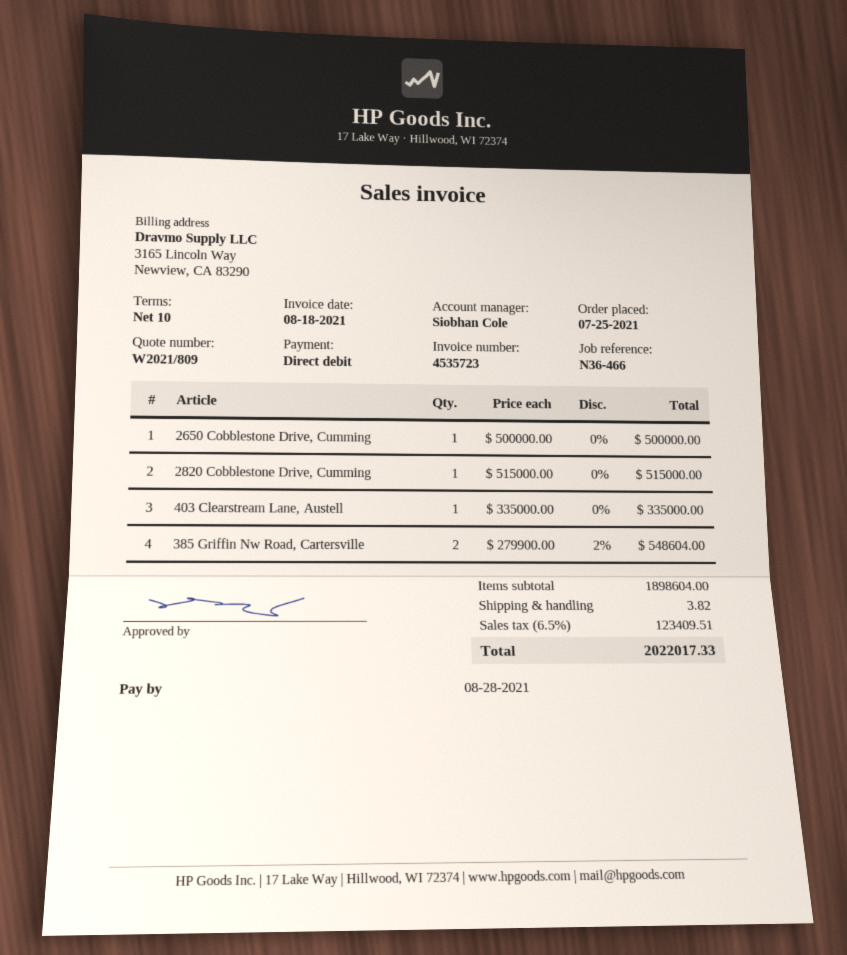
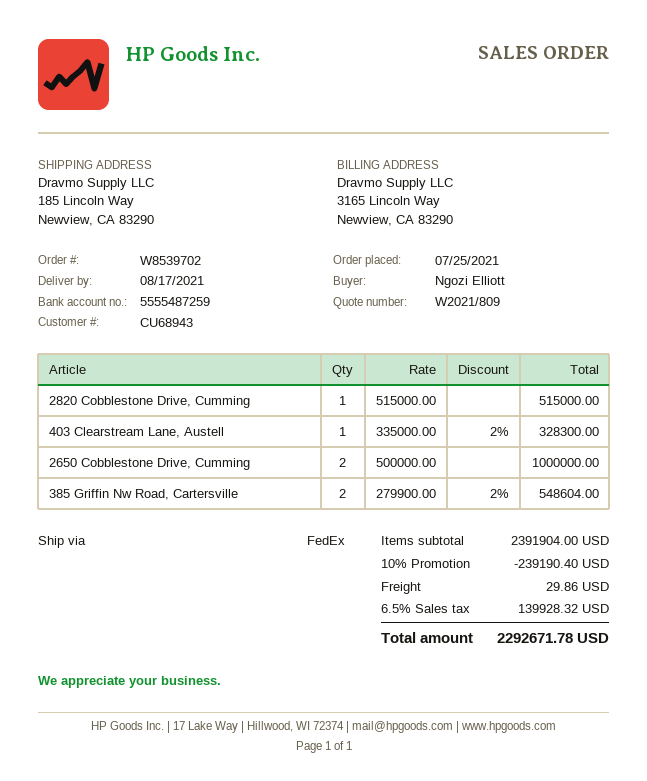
2650 Cobblestone Drive, Cumming: 1 x 500000.00 = 500000.00 -> 2 x 500000.00 = 1000000.00
403 Clearstream Lane, Austell: 1 x 335000.00 = 335000.00 -> 1 x 335000.00 - 2% = 328300.00
subtotal: 1898604.00 -> 2391904.00
discount: none -> 10% = 239190.40
shipping: 3.82 -> 29.86
tax: 6.5% = 123409.51 -> 6.5% = 139928.32
total: 2022017.33 -> 2292671.78

